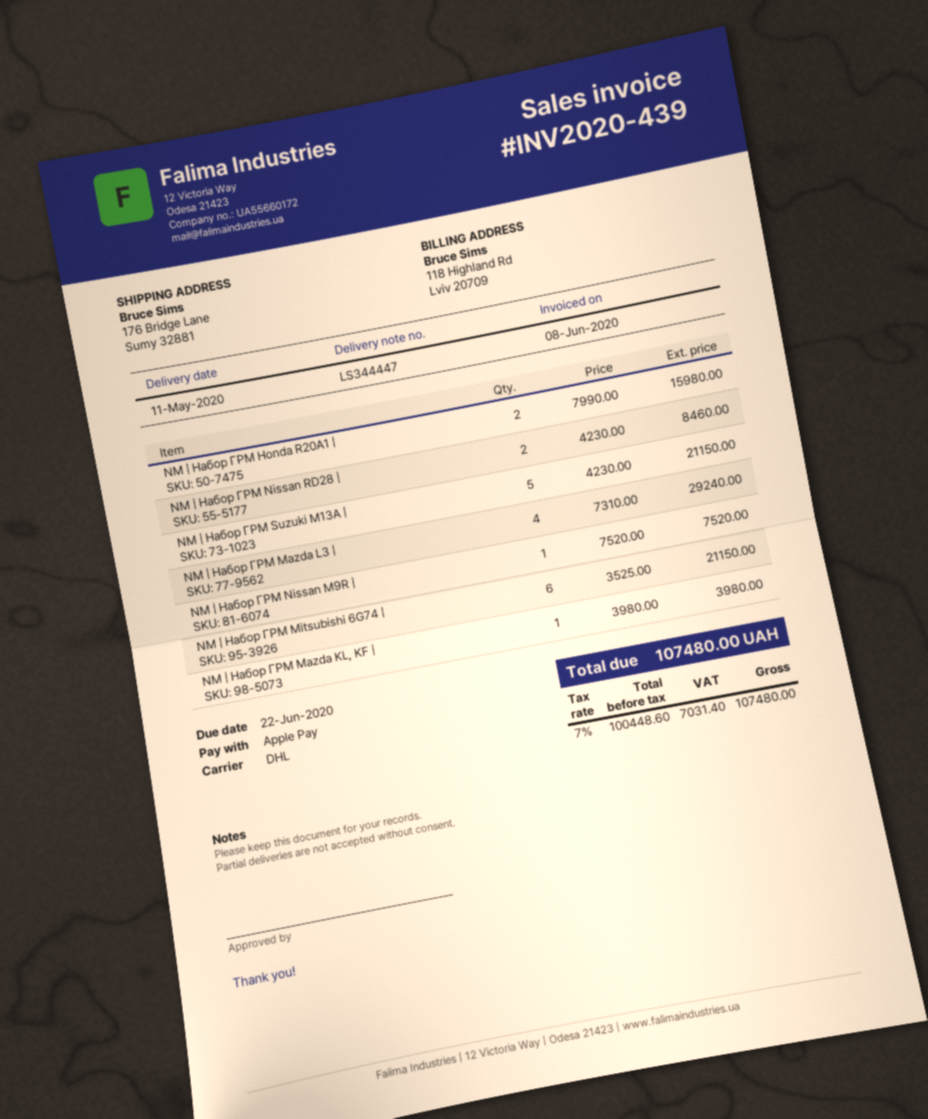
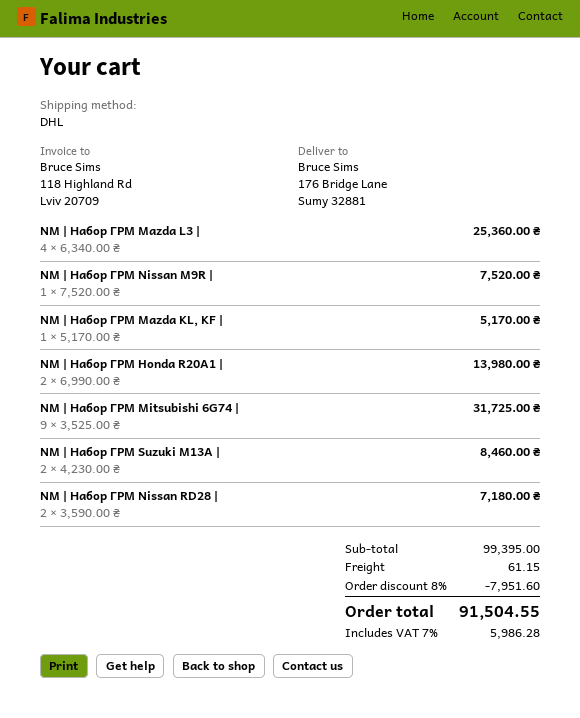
NM | Набор ГРМ Honda R20A1 |: 2 x 7990.00 = 15980.00 -> 2 x 6990.00 = 13980.00
NM | Набор ГРМ Nissan RD28 |: 2 x 4230.00 = 8460.00 -> 2 x 3590.00 = 7180.00
NM | Набор ГРМ Suzuki M13A |: 5 x 4230.00 = 21150.00 -> 2 x 4230.00 = 8460.00
NM | Набор ГРМ Mazda L3 |: 4 x 7310.00 = 29240.00 -> 4 x 6340.00 = 25360.00
NM | Набор ГРМ Mitsubishi 6G74 |: 6 x 3525.00 = 21150.00 -> 9 x 3525.00 = 31725.00
NM | Набор ГРМ Mazda KL, KF |: 1 x 3980.00 = 3980.00 -> 1 x 5170.00 = 5170.00
discount: none -> 8% = 7951.60
shipping: none -> 61.15
tax: 7% = 7031.40 -> 7% = 5986.28
total: 107480.00 -> 91504.55

